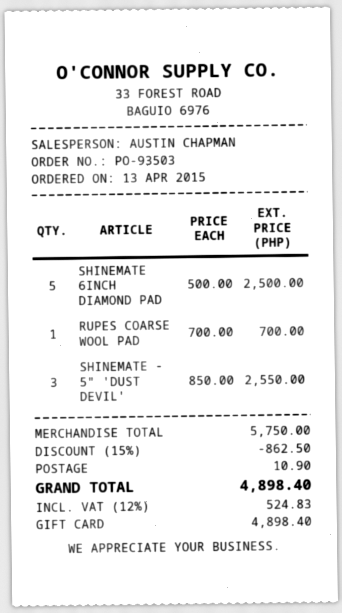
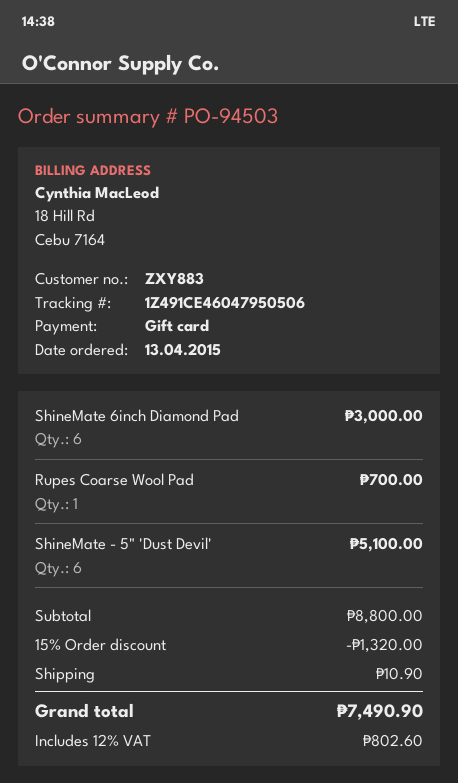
order number: PO-93503 -> PO-94503
SHINEMATE 6INCH DIAMOND PAD: 5 for 2500.00 -> 6 for 3000.00
SHINEMATE - 5" 'DUST DEVIL': 3 for 2550.00 -> 6 for 5100.00
subtotal: 5750.00 -> 8800.00
discount: 15% = 862.50 -> 15% = 1320.00
tax: 12% = 524.83 -> 12% = 802.60
total: 4898.40 -> 7490.90

